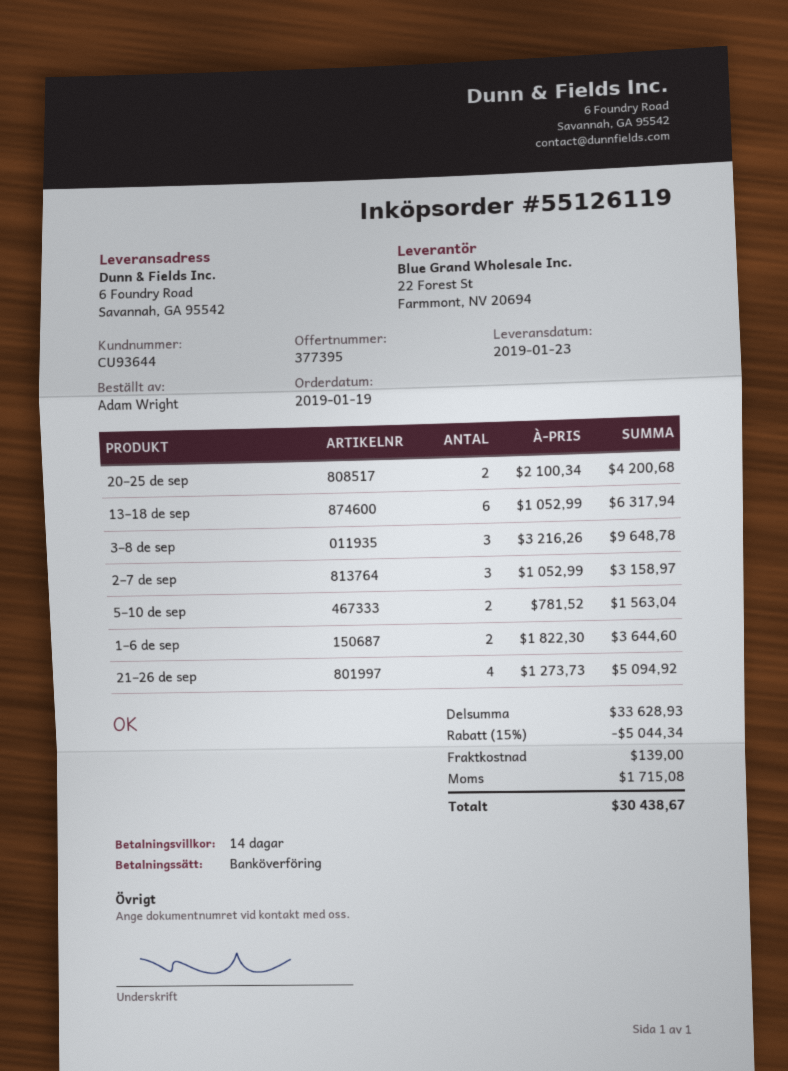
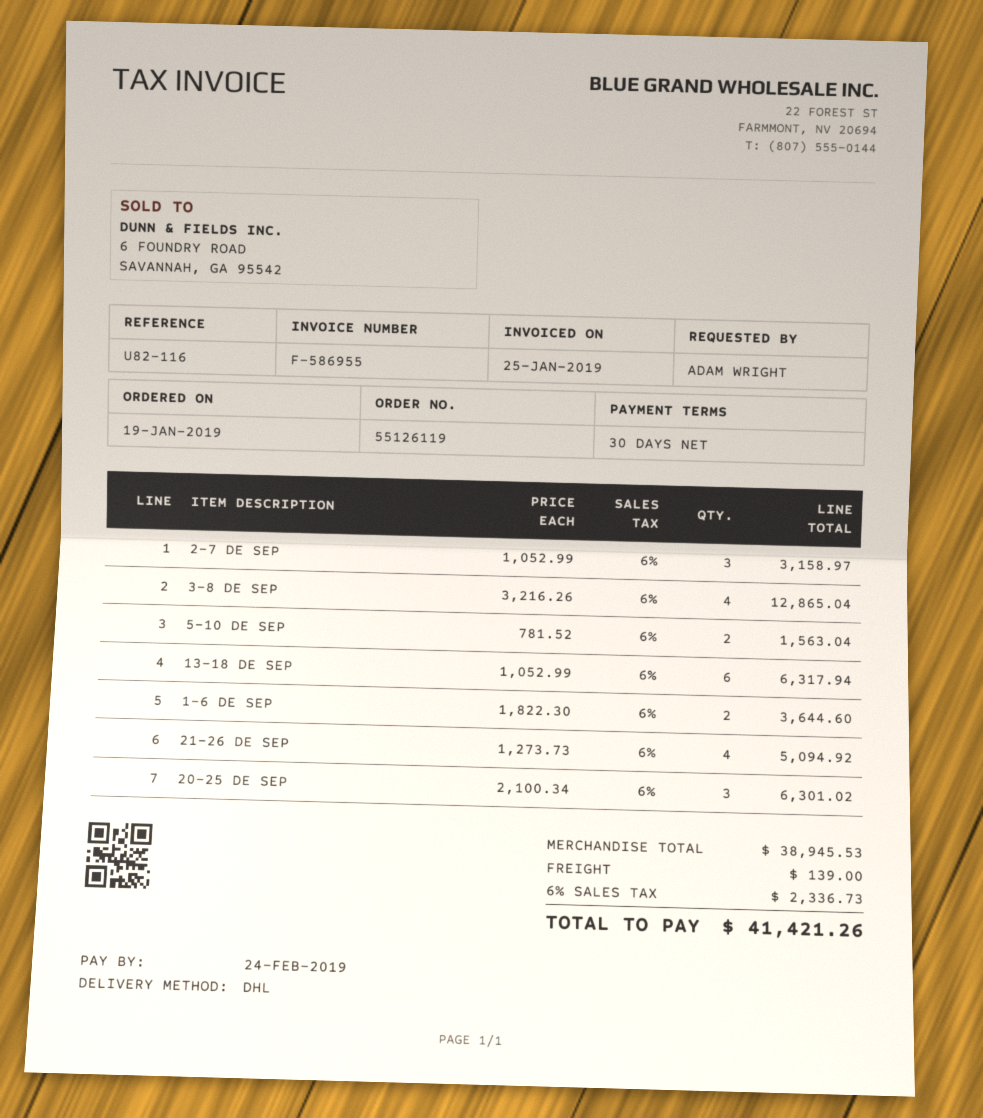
payment terms: 14 days -> 30 days
20–25 de sep: 2 x 2100.34 = 4200.68 -> 3 x 2100.34 = 6301.02
3–8 de sep: 3 x 3216.26 = 9648.78 -> 4 x 3216.26 = 12865.04
subtotal: 33628.93 -> 38945.53
discount: 15% = 5044.34 -> none
tax: 1715.08 -> 2336.73
total: 30438.67 -> 41421.26

